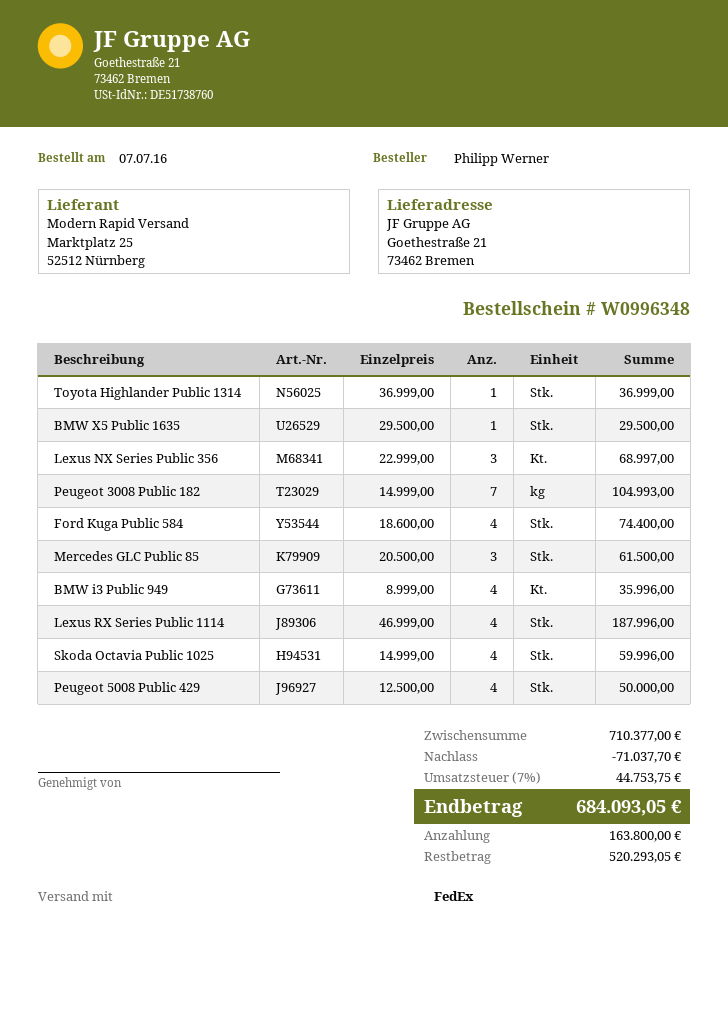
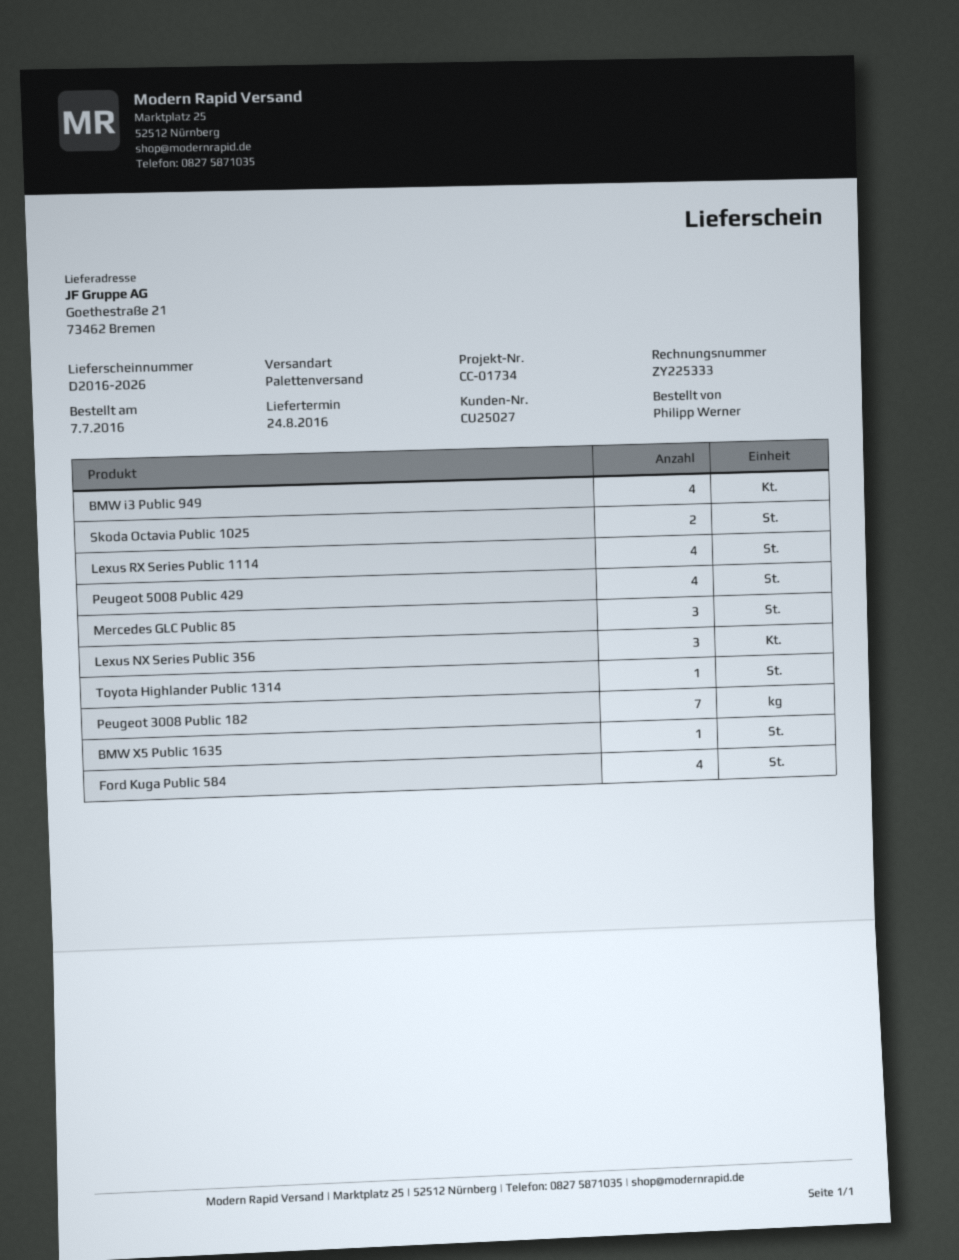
shipping method: FedEx -> pallet freight
Skoda Octavia Public 1025: 4 -> 2

